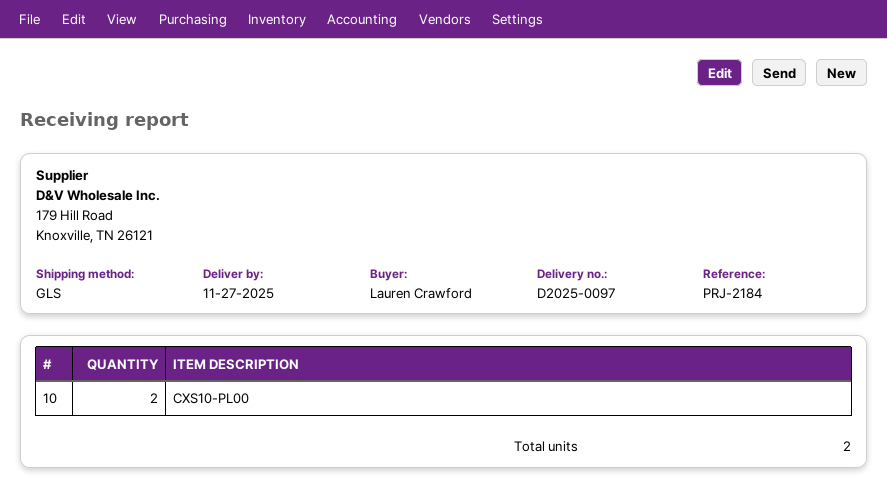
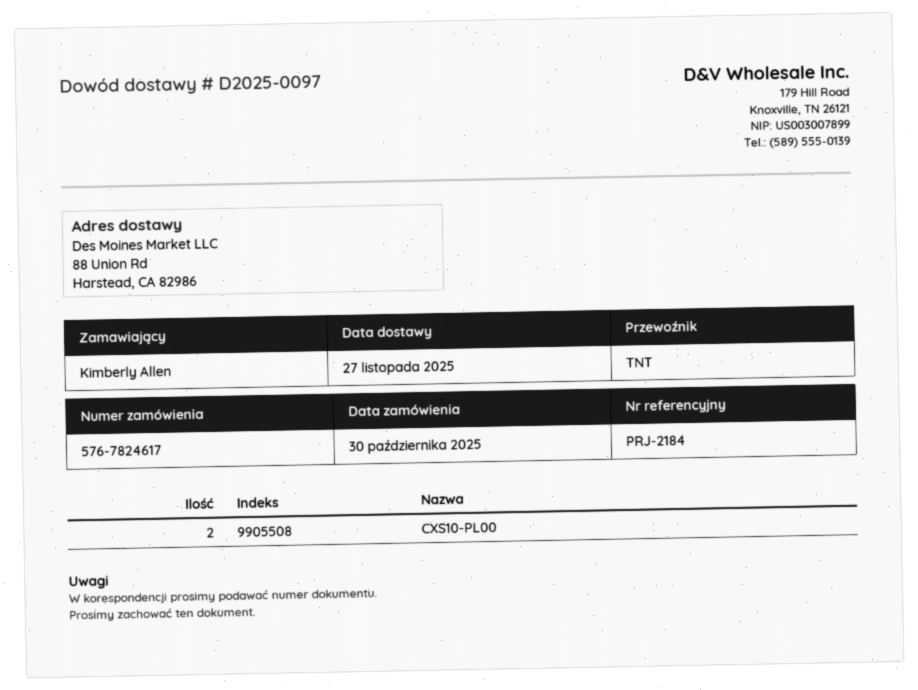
ordered by: Lauren Crawford -> Kimberly Allen
shipping method: GLS -> TNT

